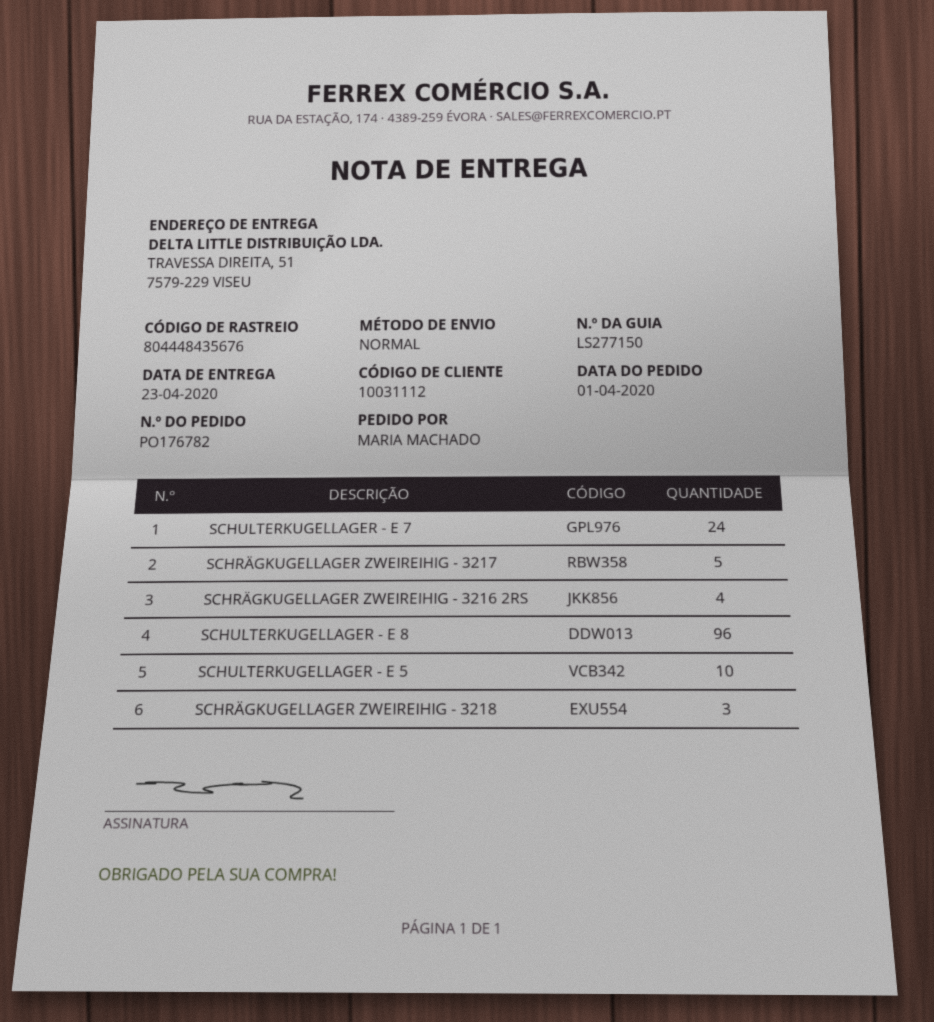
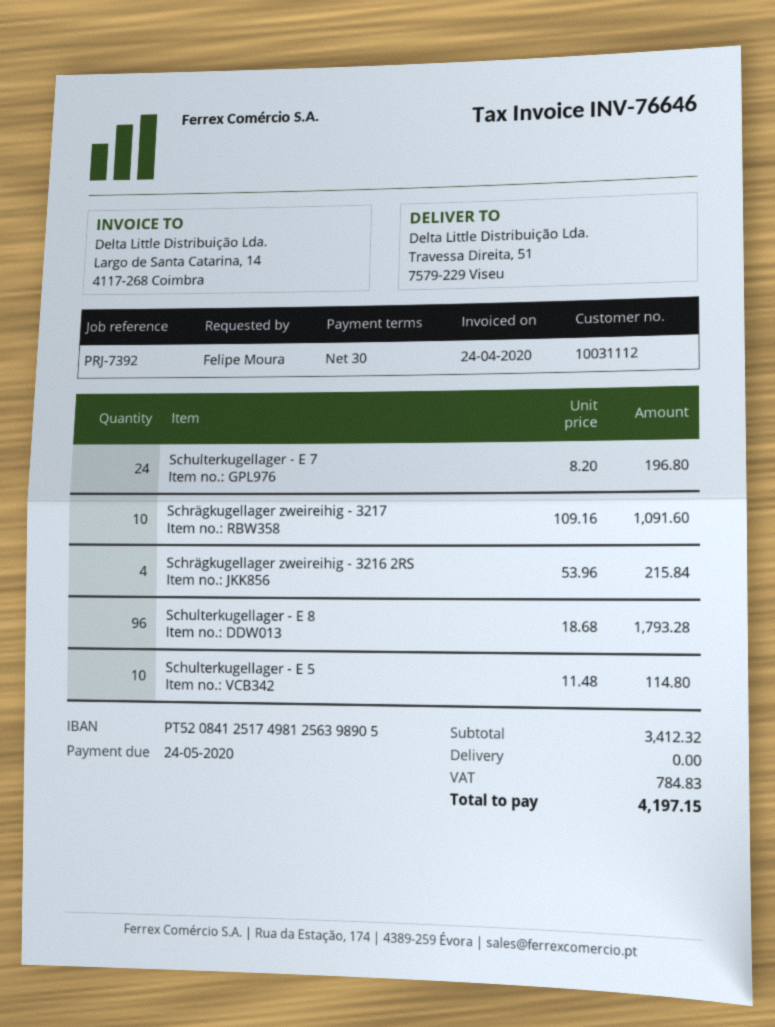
ordered by: MARIA MACHADO -> Felipe Moura
SCHRÄGKUGELLAGER ZWEIREIHIG - 3217: 5 -> 10
SCHRÄGKUGELLAGER ZWEIREIHIG - 3218: 3 -> none

